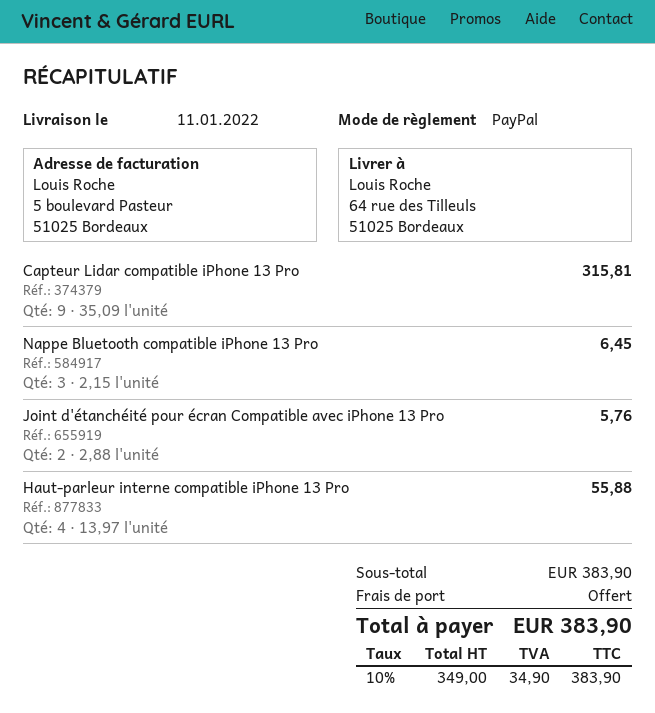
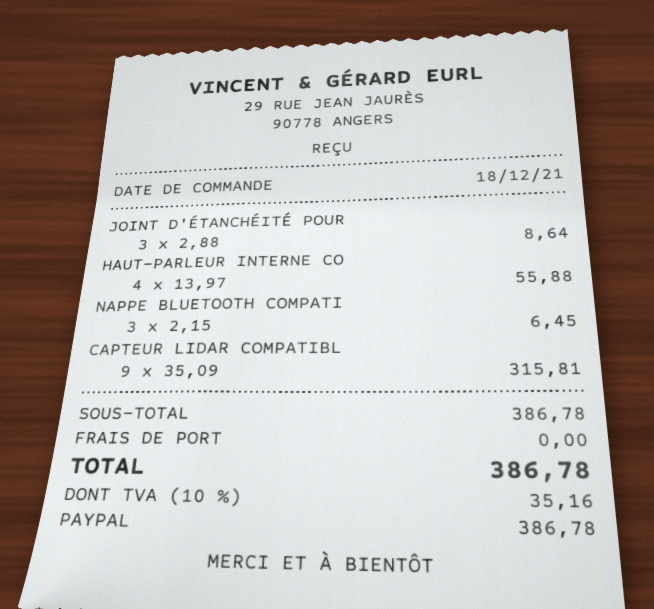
Joint d'étanchéité pour écran Compatible avec iPhone 13 Pro: 2 x 2.88 = 5.76 -> 3 x 2.88 = 8.64
subtotal: 383.90 -> 386.78
tax: 10% = 34.90 -> 10% = 35.16
total: 383.90 -> 386.78

